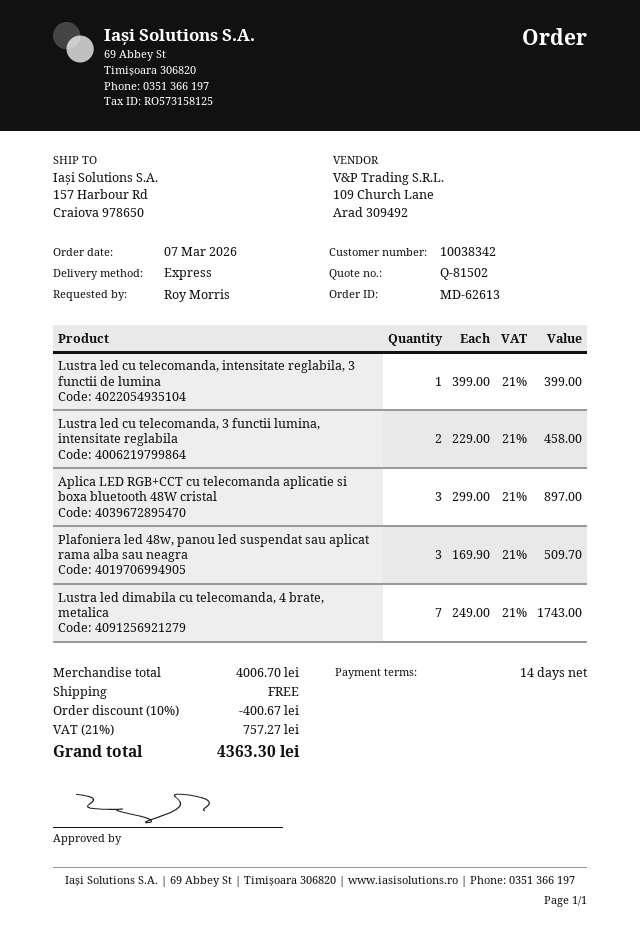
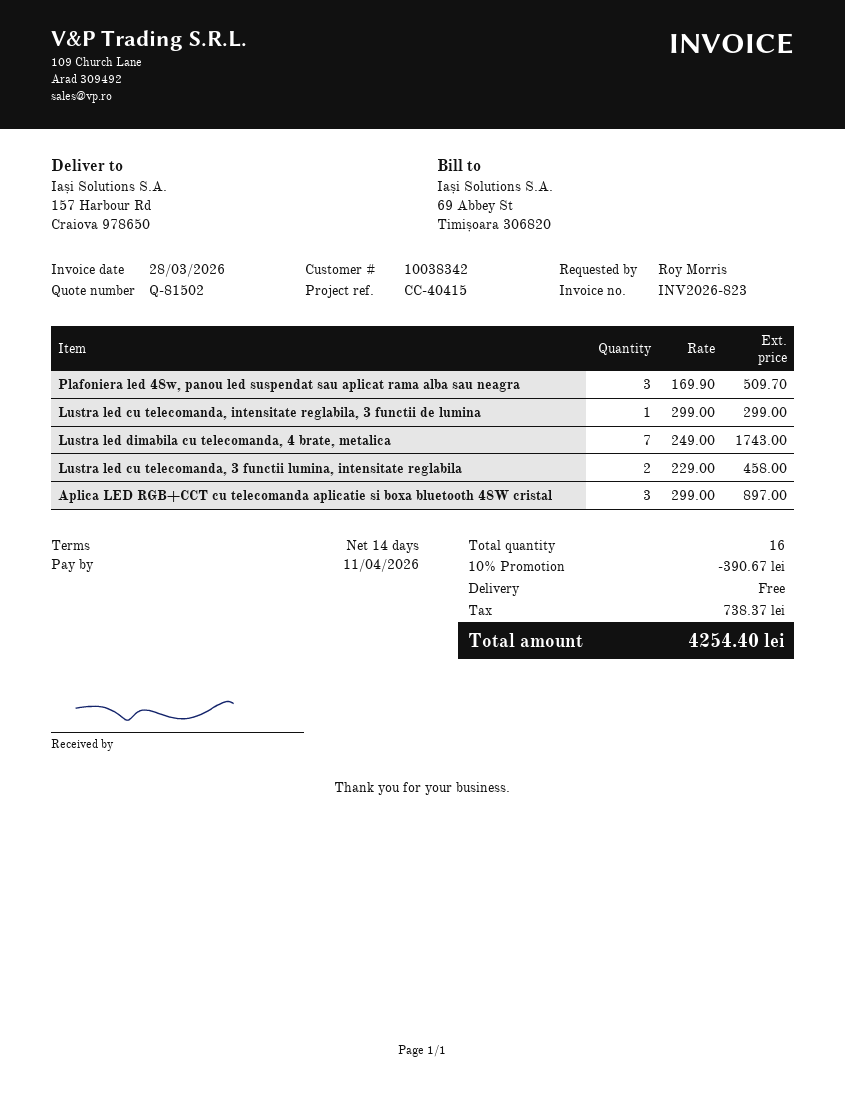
Lustra led cu telecomanda, intensitate reglabila, 3 functii de lumina: 1 x 399.00 = 399.00 -> 1 x 299.00 = 299.00
discount: 10% = 400.67 -> 10% = 390.67
tax: 757.27 -> 738.37
total: 4363.30 -> 4254.40

